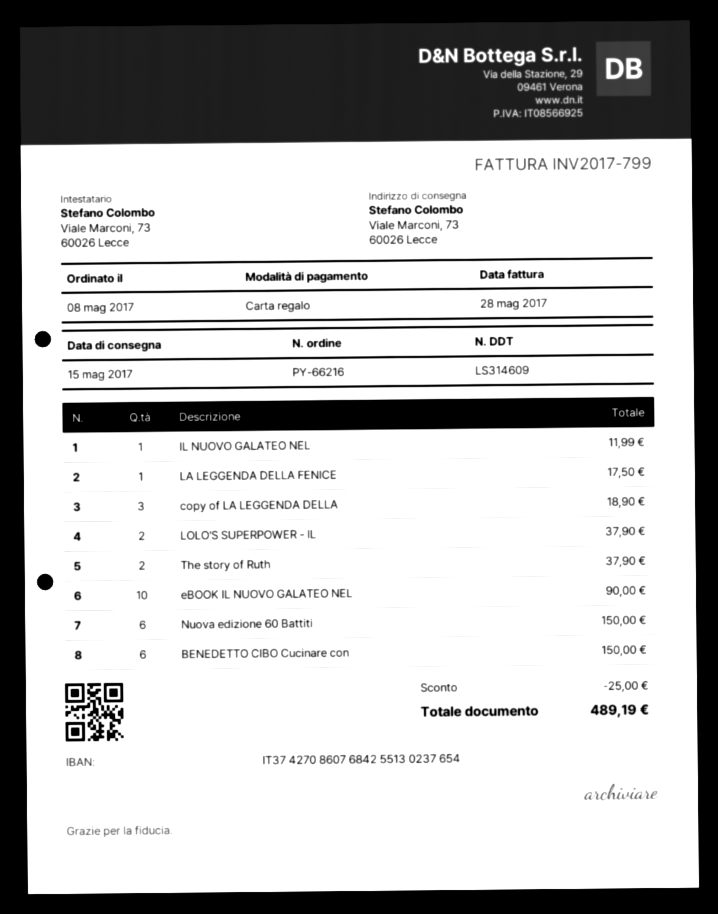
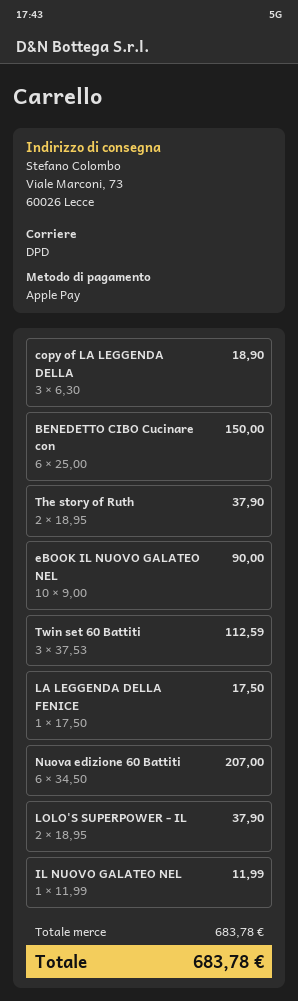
payment method: gift card -> Apple Pay
Nuova edizione 60 Battiti: 6 for 150.00 -> 6 for 207.00
Twin set 60 Battiti: none -> 3 for 112.59
discount: 25.00 -> none
total: 489.19 -> 683.78

